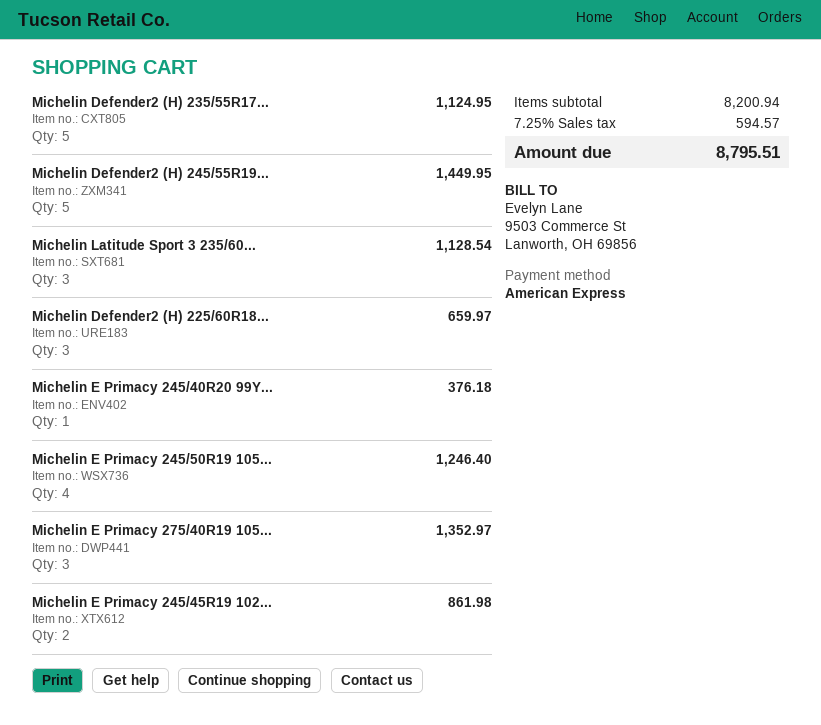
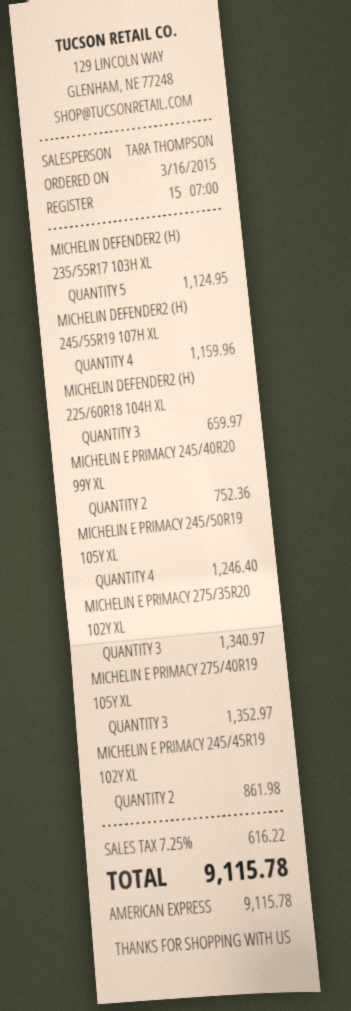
Michelin Defender2 (H) 245/55R19...: 5 for 1449.95 -> 4 for 1159.96
Michelin Latitude Sport 3 235/60...: 3 for 1128.54 -> none
Michelin E Primacy 245/40R20 99Y...: 1 for 376.18 -> 2 for 752.36
MICHELIN E PRIMACY 275/35R20 102Y XL: none -> 3 for 1340.97
tax: 7.25% = 594.57 -> 7.25% = 616.22
total: 8795.51 -> 9115.78

